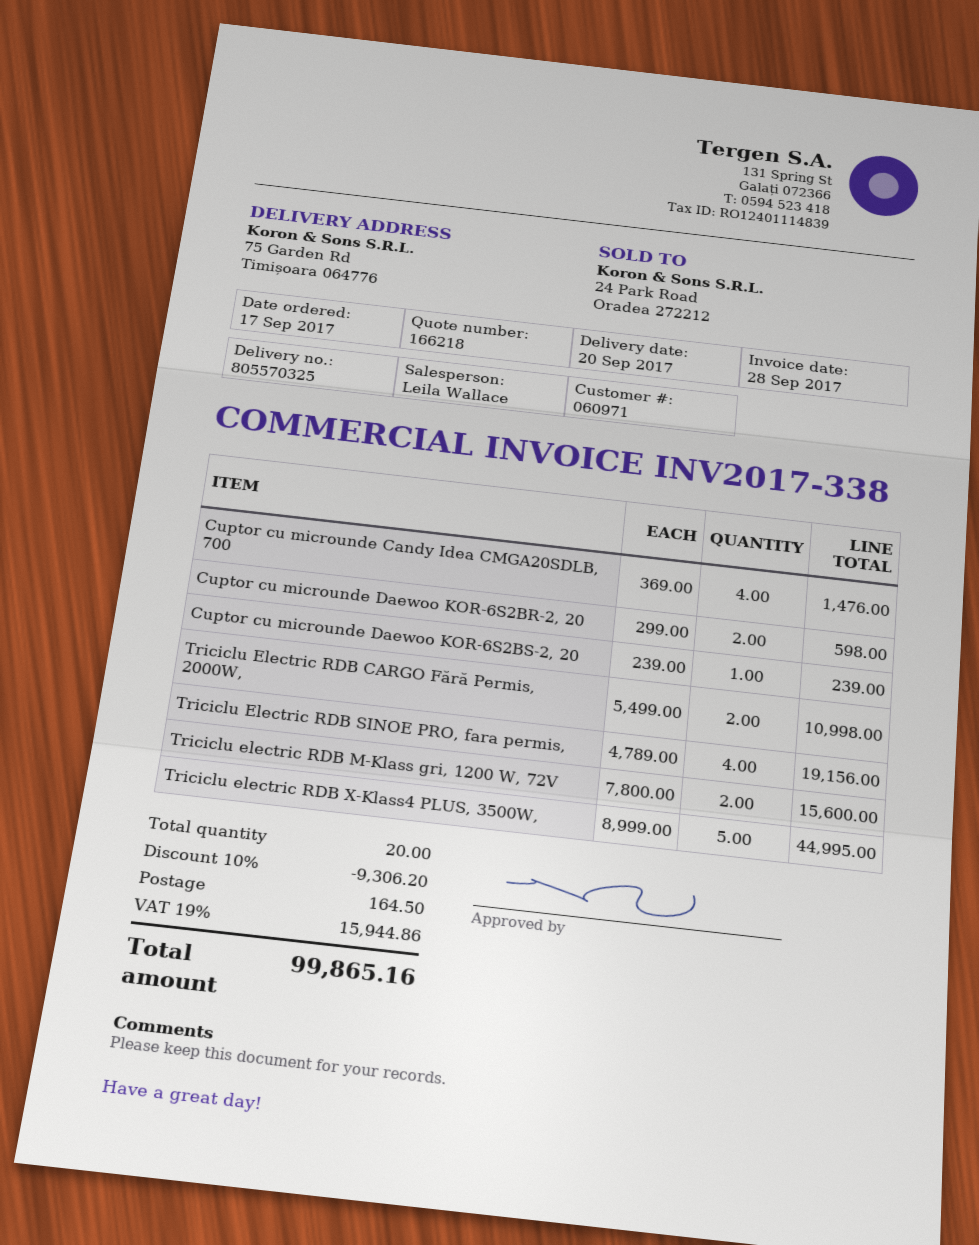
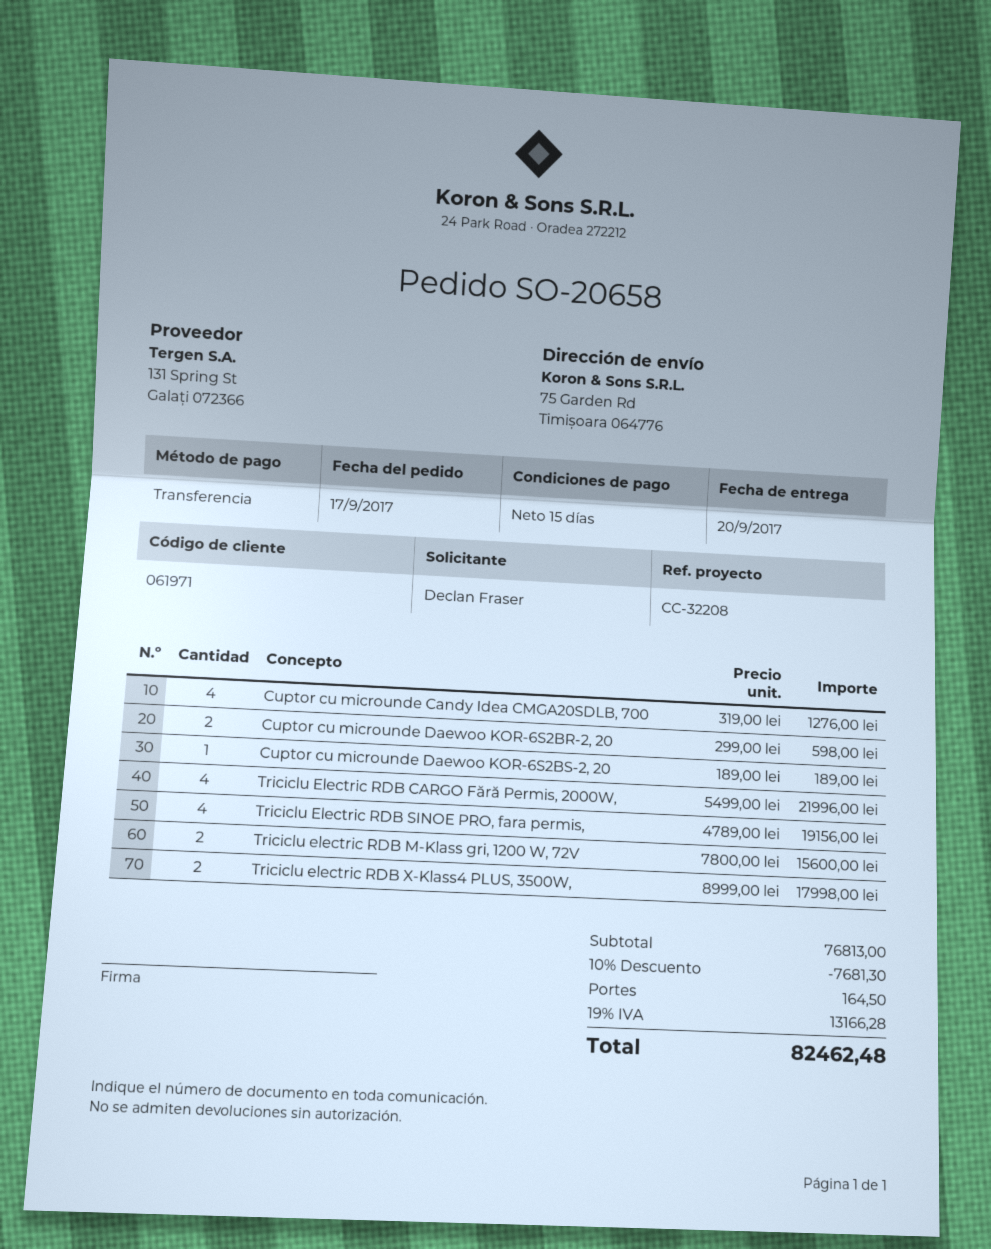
customer number: 060971 -> 061971
Cuptor cu microunde Candy Idea CMGA20SDLB, 700: 4 x 369.00 = 1476.00 -> 4 x 319.00 = 1276.00
Cuptor cu microunde Daewoo KOR-6S2BS-2, 20: 1 x 239.00 = 239.00 -> 1 x 189.00 = 189.00
Triciclu Electric RDB CARGO Fără Permis, 2000W,: 2 x 5499.00 = 10998.00 -> 4 x 5499.00 = 21996.00
Triciclu electric RDB X-Klass4 PLUS, 3500W,: 5 x 8999.00 = 44995.00 -> 2 x 8999.00 = 17998.00
discount: 10% = 9306.20 -> 10% = 7681.30
tax: 19% = 15944.86 -> 19% = 13166.28
total: 99865.16 -> 82462.48

